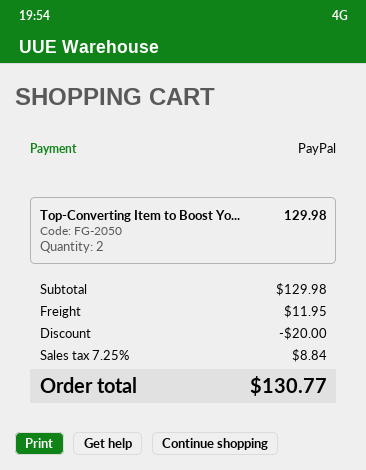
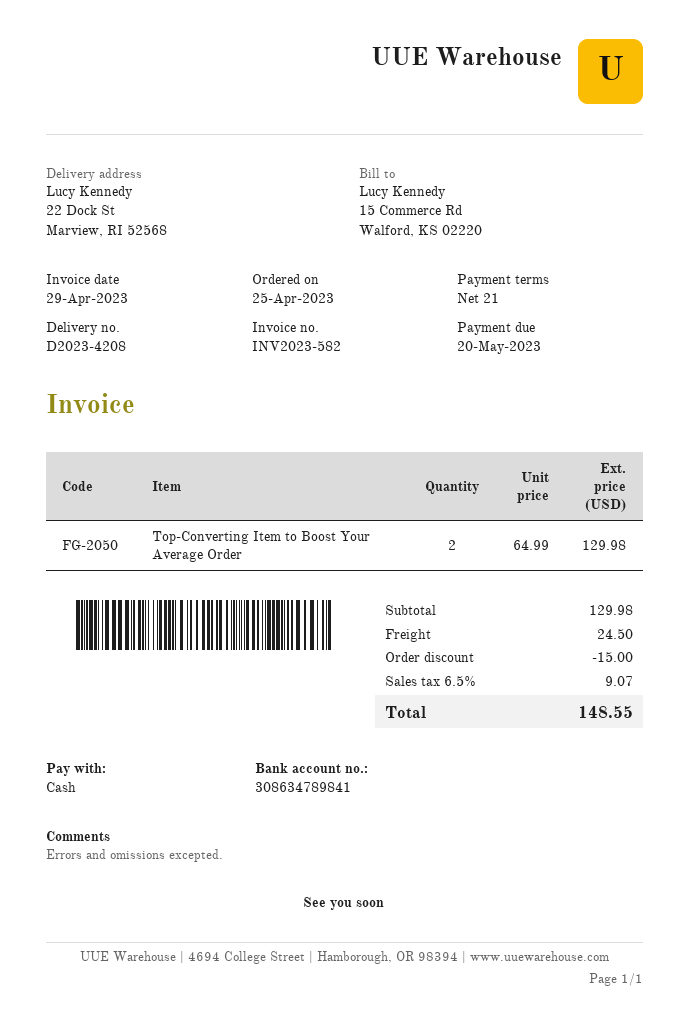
payment method: PayPal -> cash
discount: 20.00 -> 15.00
shipping: 11.95 -> 24.50
tax: 7.25% = 8.84 -> 6.5% = 9.07
total: 130.77 -> 148.55

